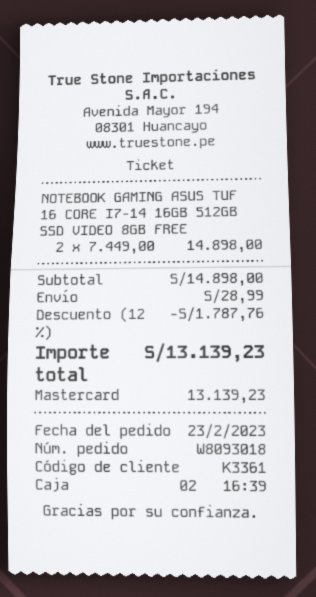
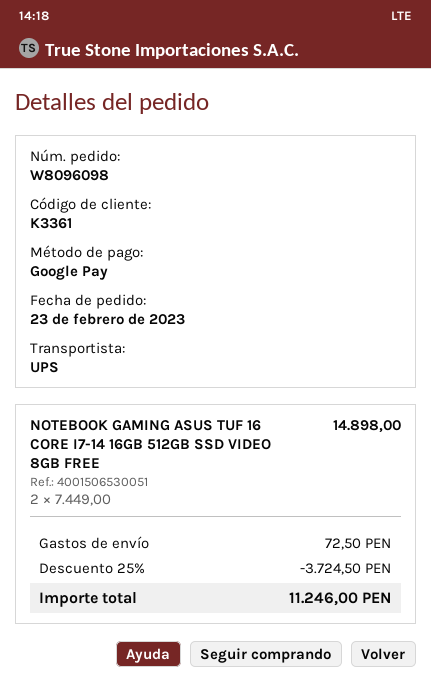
order number: W8093018 -> W8096098
payment method: Mastercard -> Google Pay
discount: 12% = 1787.76 -> 25% = 3724.50
shipping: 28.99 -> 72.50
total: 13139.23 -> 11246.00

